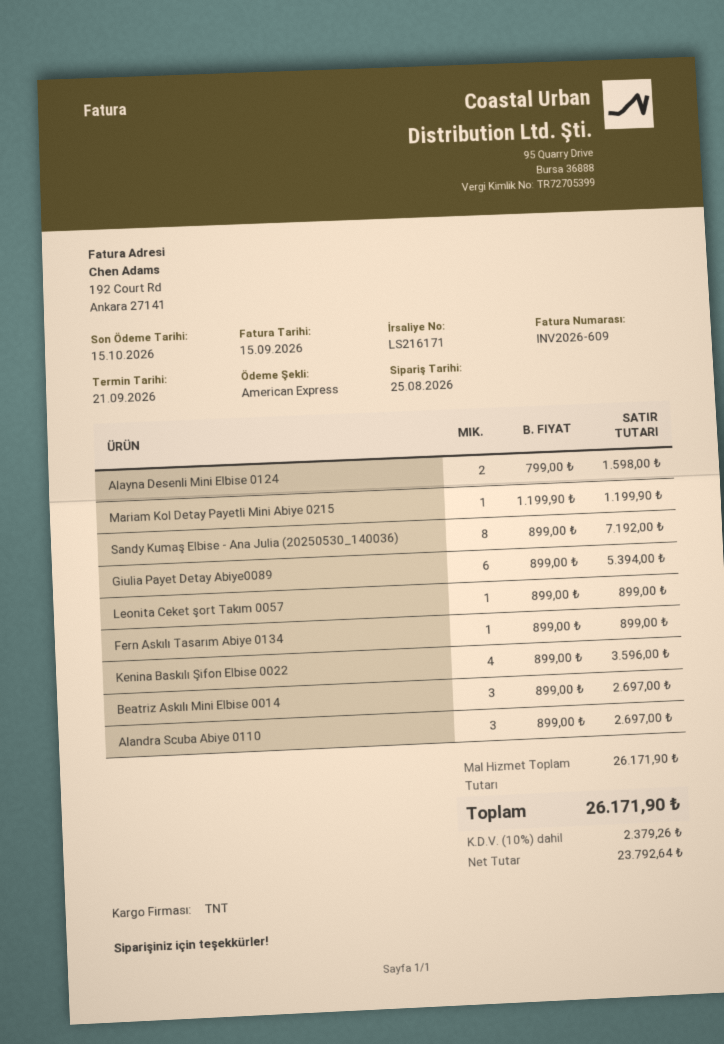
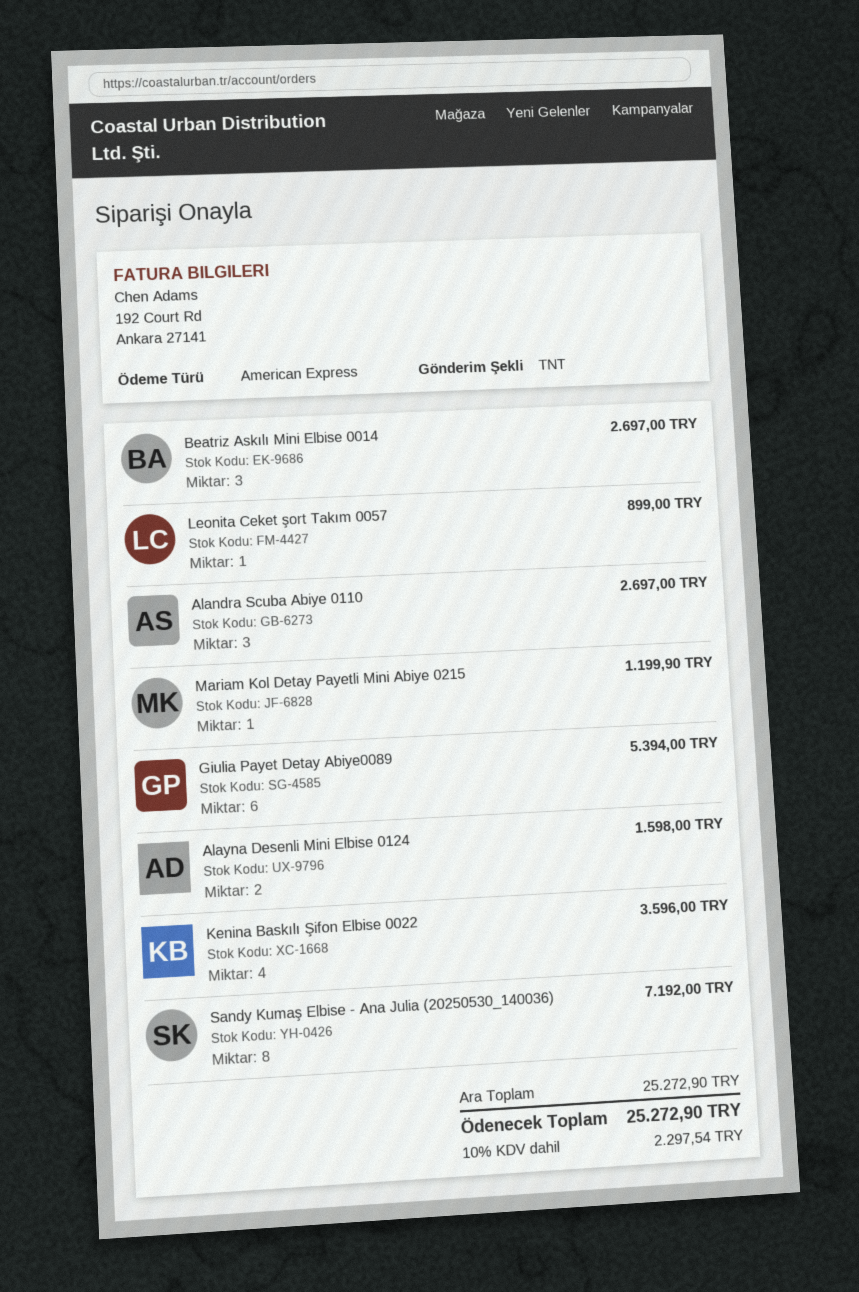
Fern Askılı Tasarım Abiye 0134: 1 for 899.00 -> none
subtotal: 26171.90 -> 25272.90
tax: 10% = 2379.26 -> 10% = 2297.54
total: 26171.90 -> 25272.90

